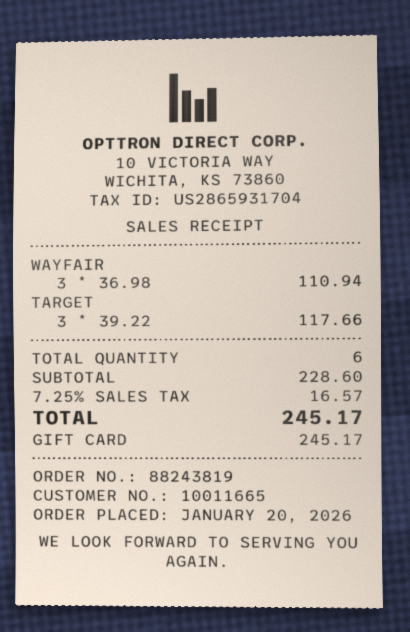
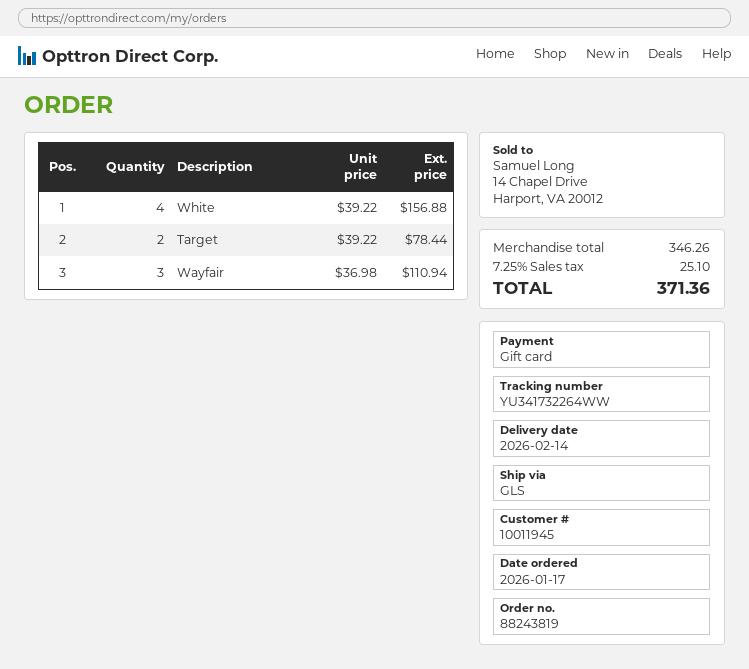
order date: 2026-01-20 -> 2026-01-17
customer number: 10011665 -> 10011945
TARGET: 3 x 39.22 = 117.66 -> 2 x 39.22 = 78.44
White: none -> 4 x 39.22 = 156.88
subtotal: 228.60 -> 346.26
tax: 7.25% = 16.57 -> 7.25% = 25.10
total: 245.17 -> 371.36

